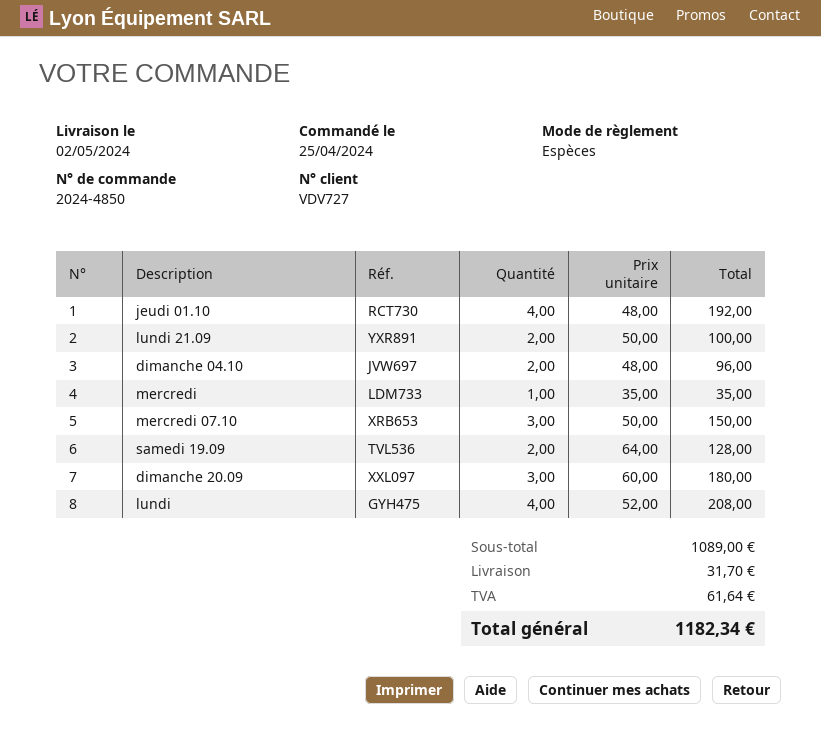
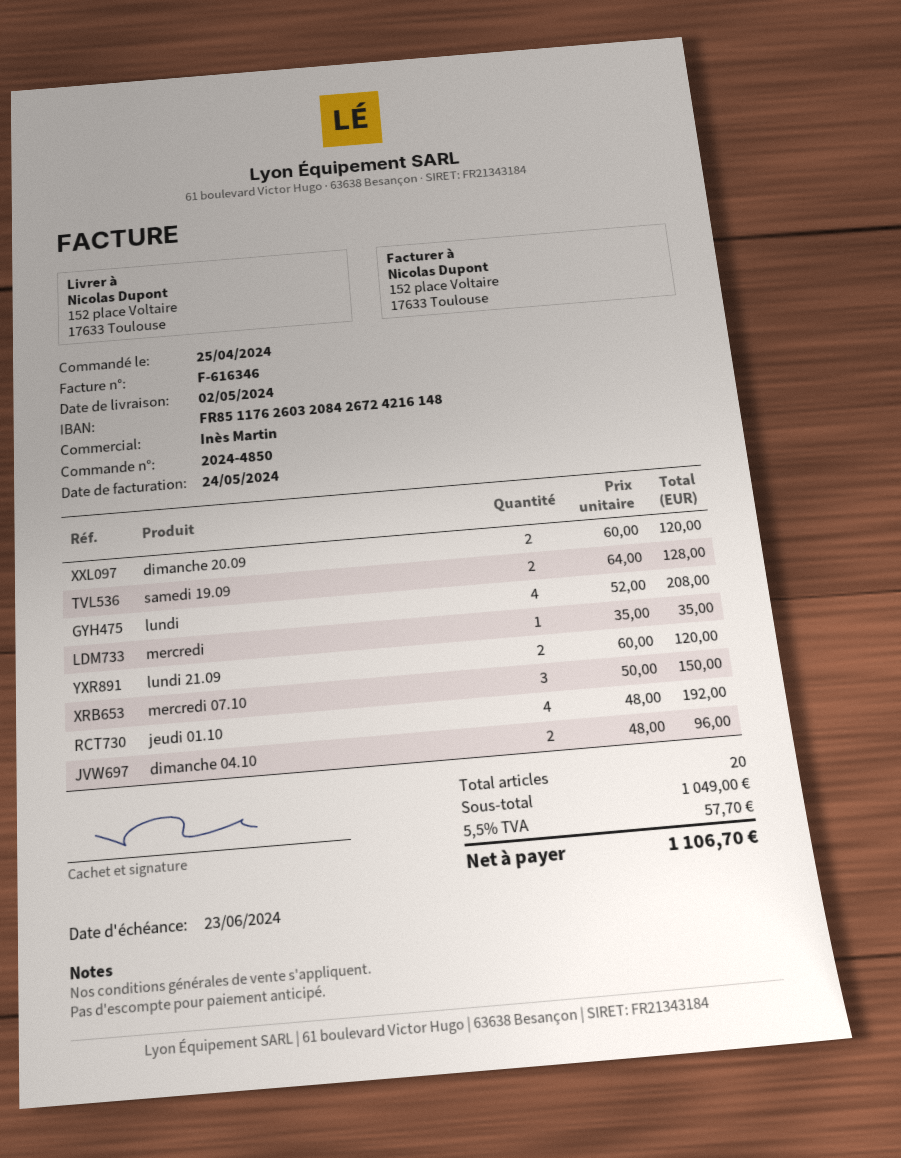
lundi 21.09: 2 x 50.00 = 100.00 -> 2 x 60.00 = 120.00
dimanche 20.09: 3 x 60.00 = 180.00 -> 2 x 60.00 = 120.00
subtotal: 1089.00 -> 1049.00
shipping: 31.70 -> none
tax: 61.64 -> 57.70
total: 1182.34 -> 1106.70

